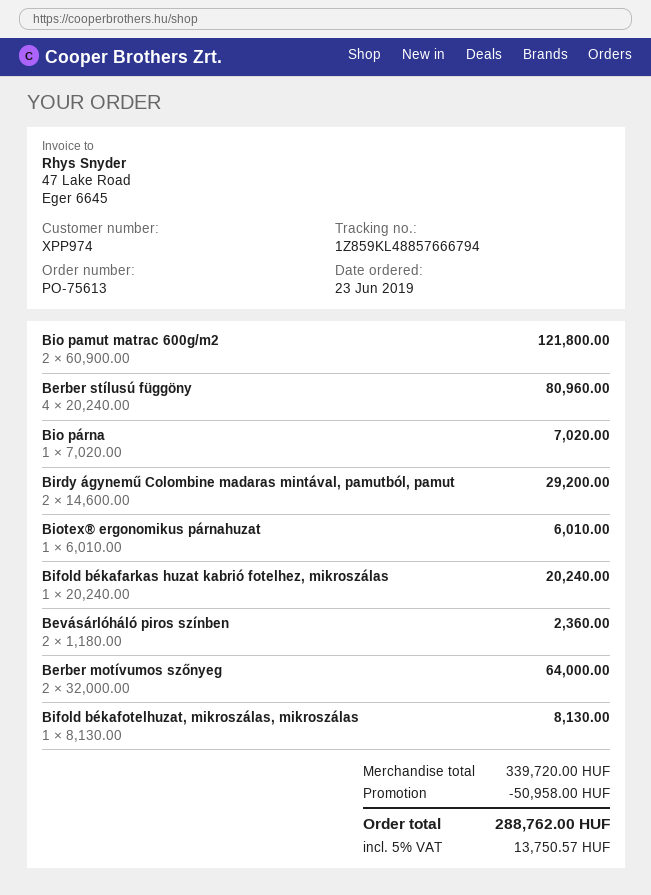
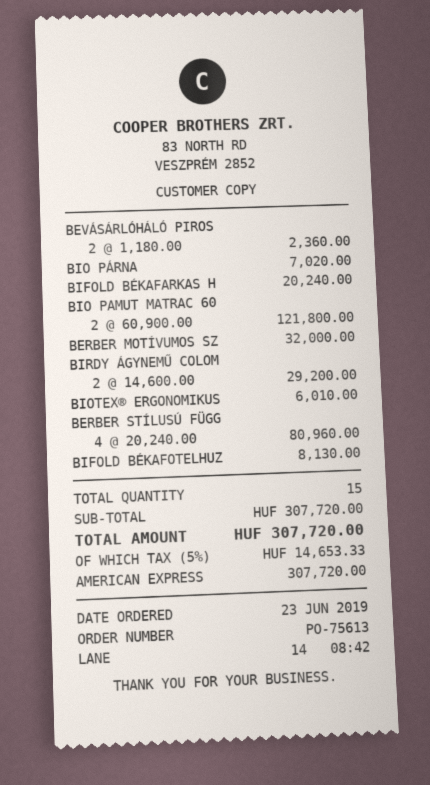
Berber motívumos szőnyeg: 2 x 32000.00 = 64000.00 -> 1 x 32000.00 = 32000.00
subtotal: 339720.00 -> 307720.00
discount: 50958.00 -> none
tax: 5% = 13750.57 -> 5% = 14653.33
total: 288762.00 -> 307720.00

